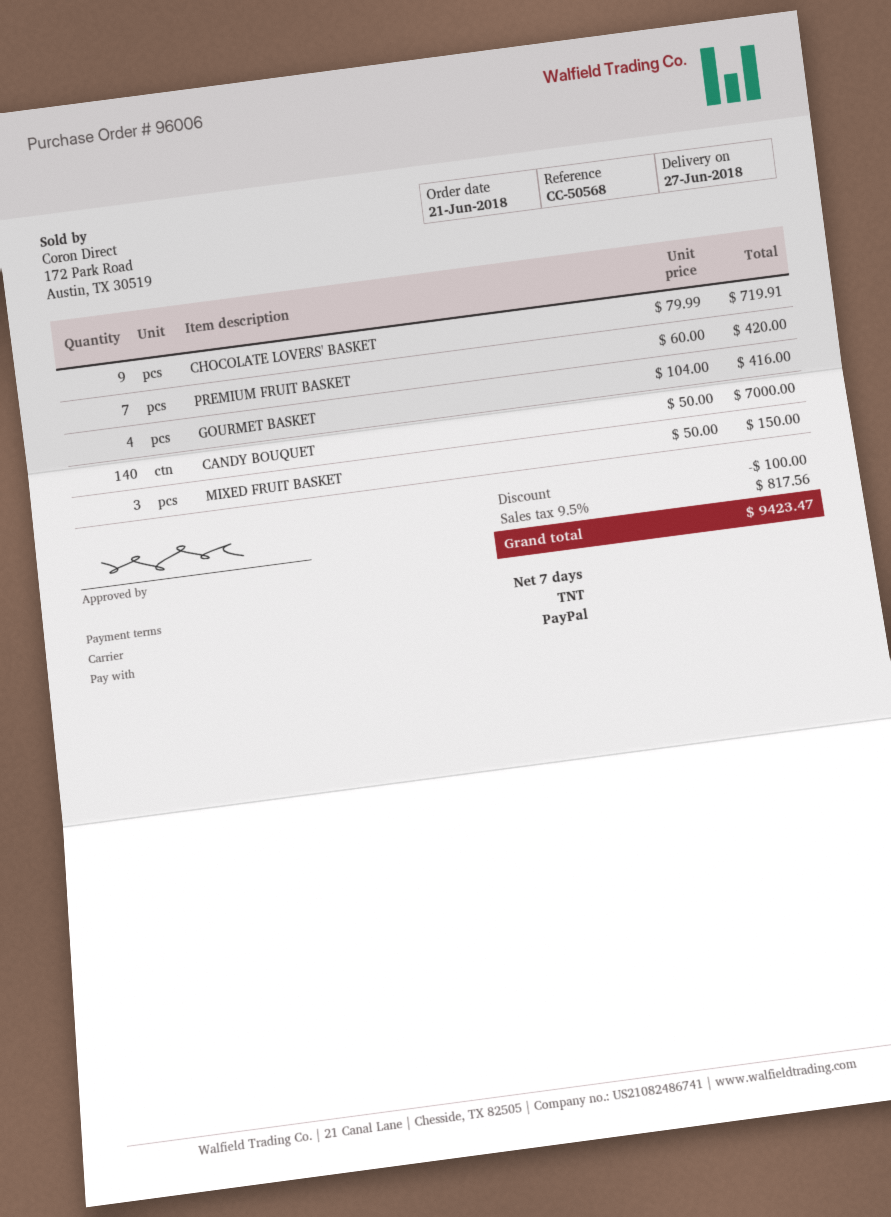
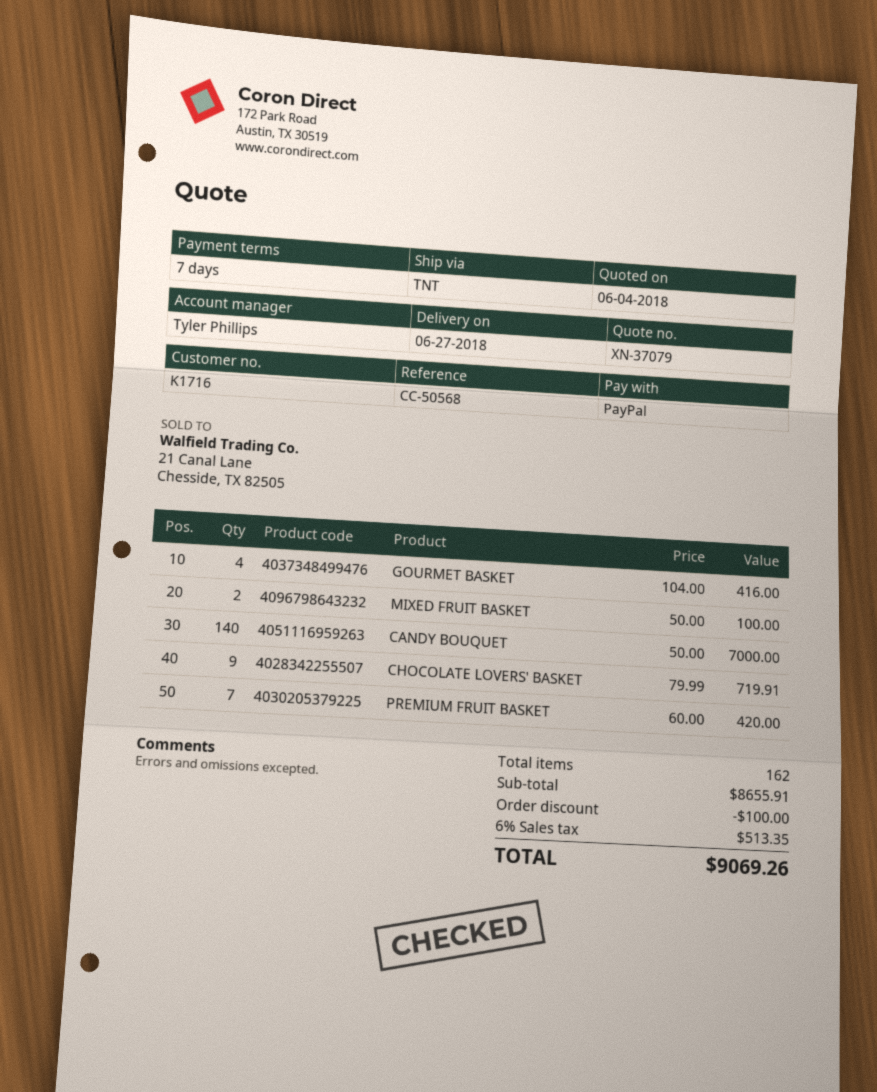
MIXED FRUIT BASKET: 3 x 50.00 = 150.00 -> 2 x 50.00 = 100.00
tax: 9.5% = 817.56 -> 6% = 513.35
total: 9423.47 -> 9069.26

